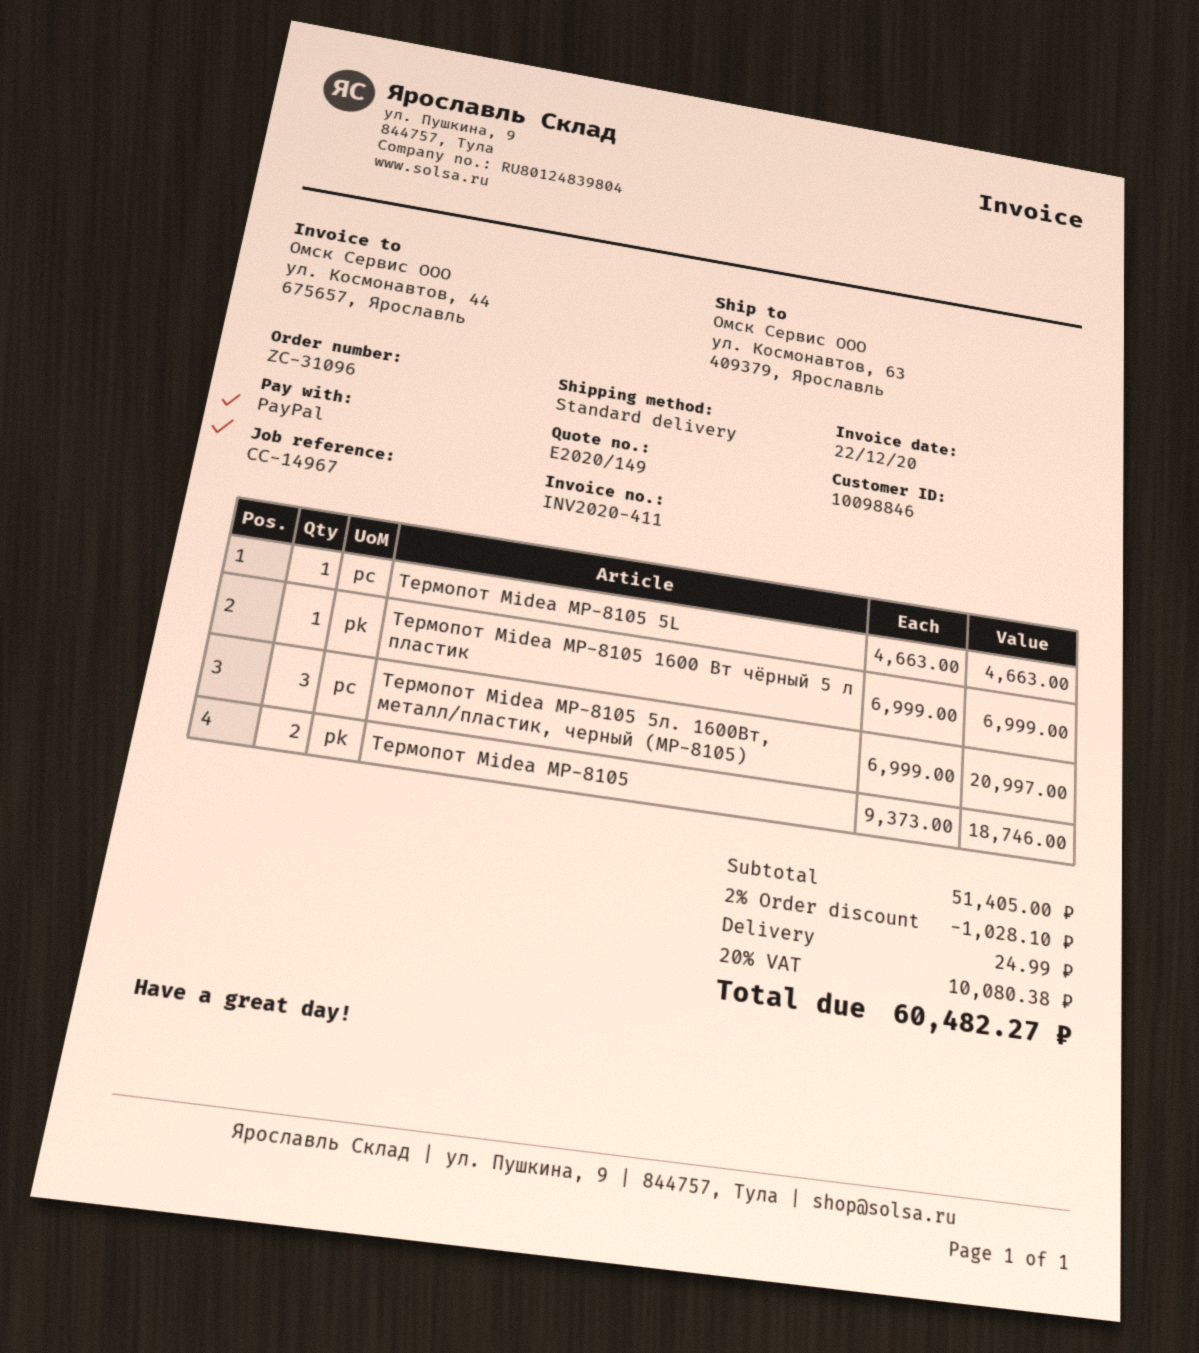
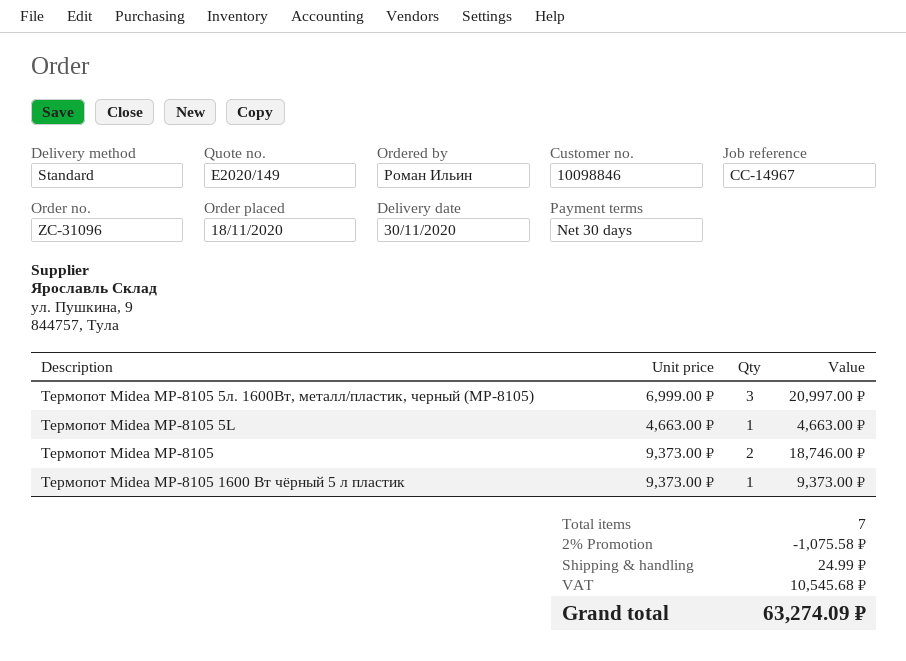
Термопот Midea MP-8105 1600 Вт чёрный 5 л пластик: 1 x 6999.00 = 6999.00 -> 1 x 9373.00 = 9373.00
discount: 2% = 1028.10 -> 2% = 1075.58
tax: 10080.38 -> 10545.68
total: 60482.27 -> 63274.09

